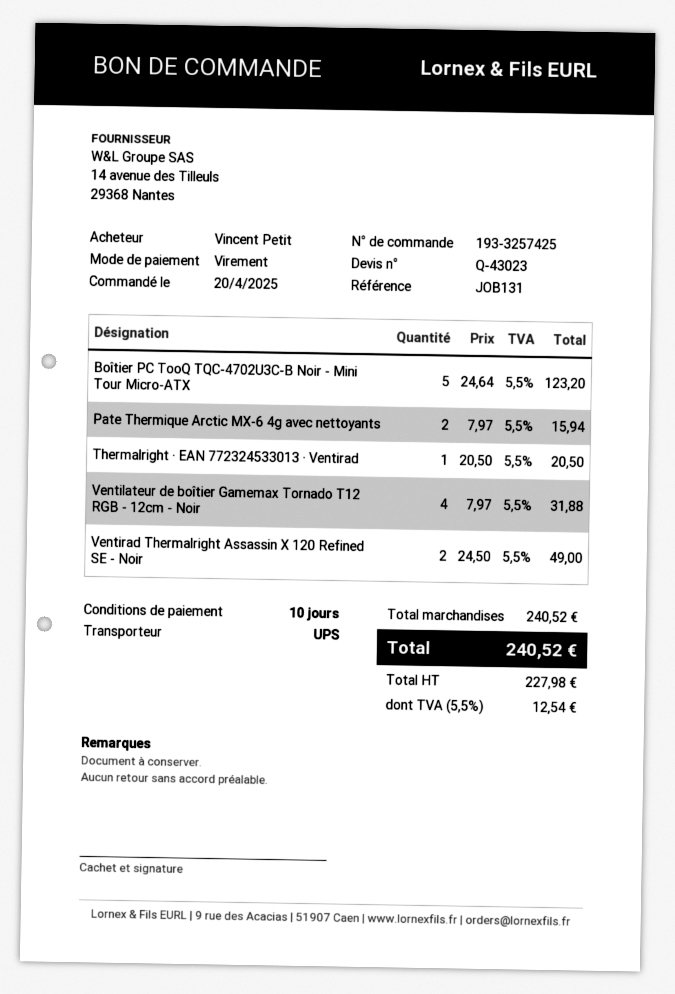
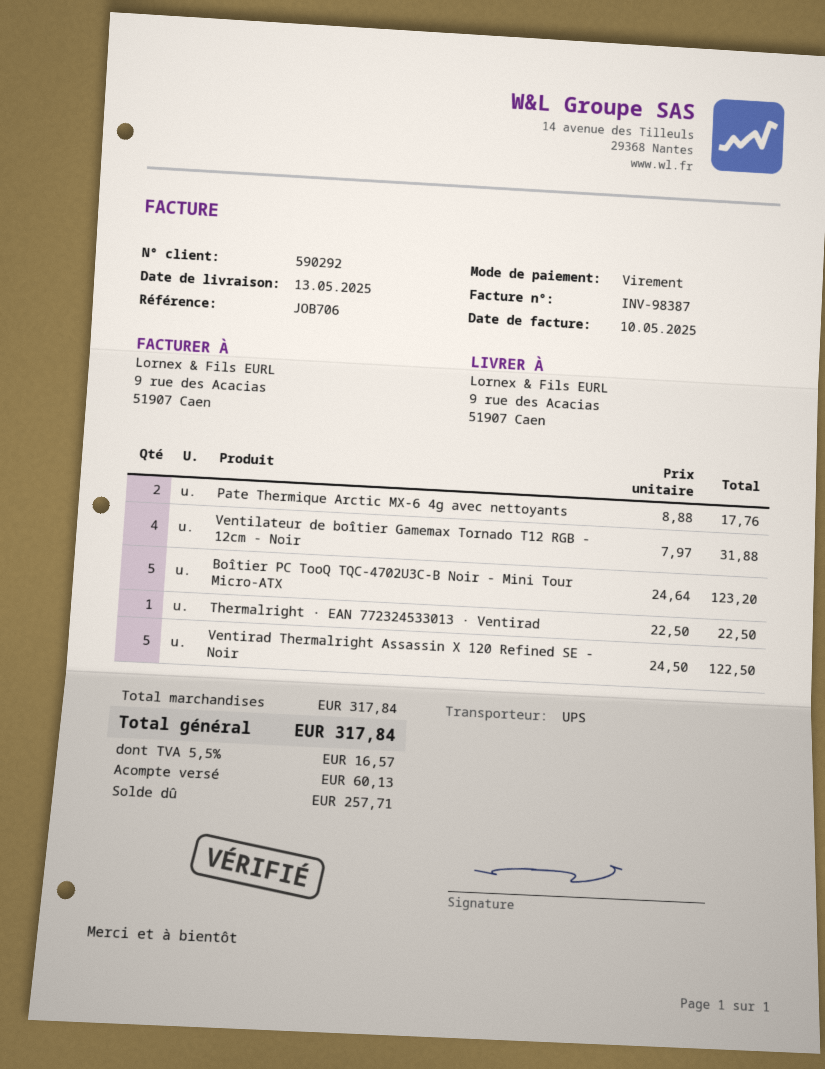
reference: JOB131 -> JOB706
Pate Thermique Arctic MX-6 4g avec nettoyants: 2 x 7.97 = 15.94 -> 2 x 8.88 = 17.76
Thermalright · EAN 772324533013 · Ventirad: 1 x 20.50 = 20.50 -> 1 x 22.50 = 22.50
Ventirad Thermalright Assassin X 120 Refined SE - Noir: 2 x 24.50 = 49.00 -> 5 x 24.50 = 122.50
subtotal: 240.52 -> 317.84
tax: 5.5% = 12.54 -> 5.5% = 16.57
total: 240.52 -> 317.84

